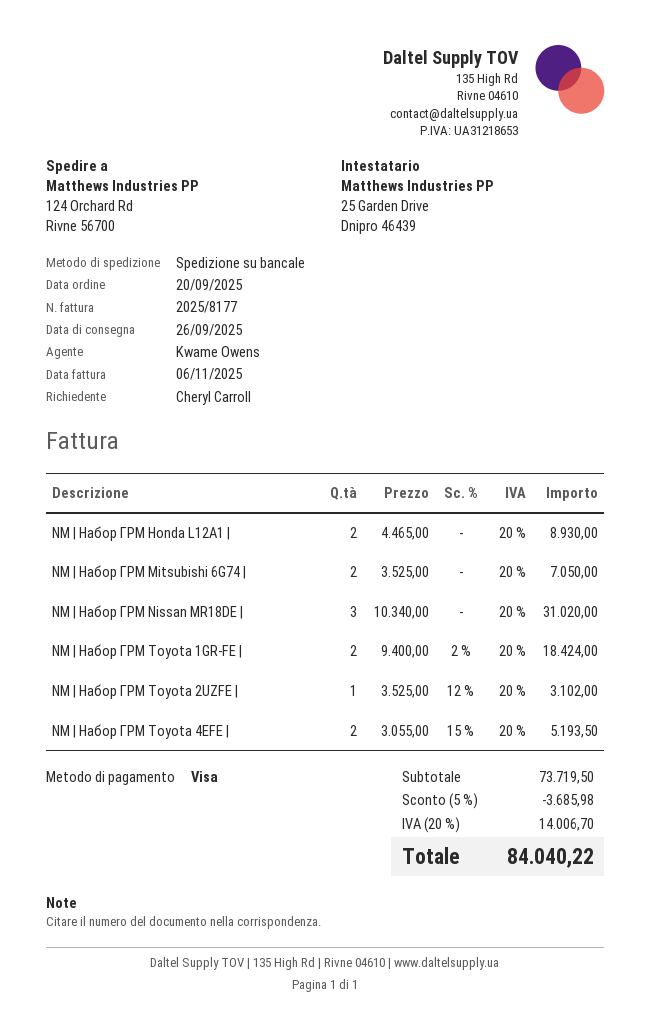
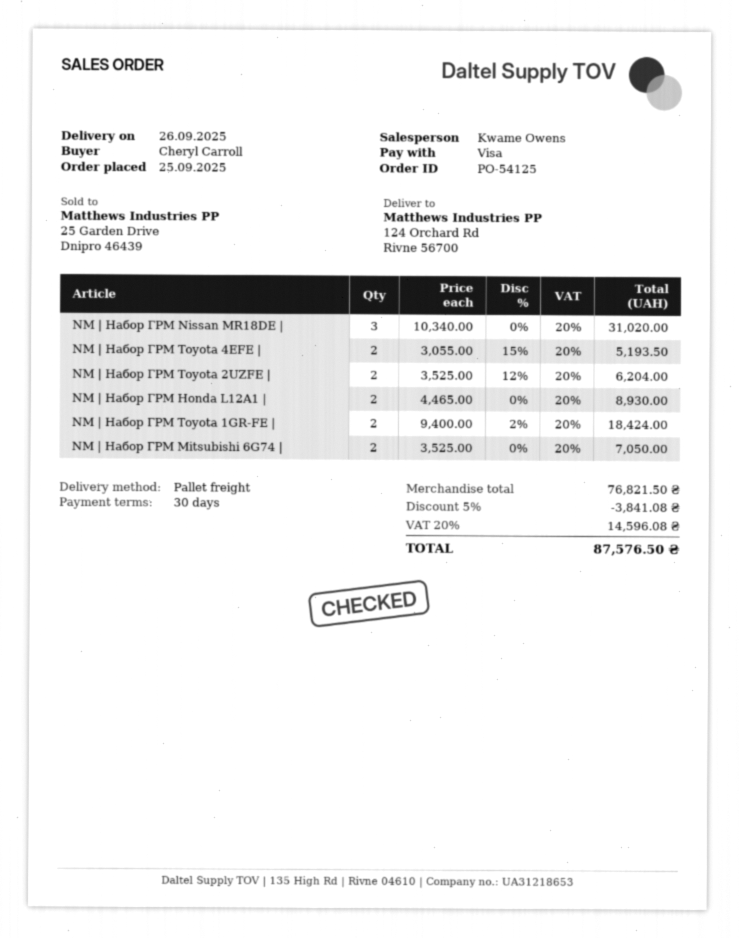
order date: 2025-09-20 -> 2025-09-25
NM | Набор ГРМ Toyota 2UZFE |: 1 x 3525.00 - 12% = 3102.00 -> 2 x 3525.00 - 12% = 6204.00
subtotal: 73719.50 -> 76821.50
discount: 5% = 3685.98 -> 5% = 3841.08
tax: 20% = 14006.70 -> 20% = 14596.08
total: 84040.22 -> 87576.50

